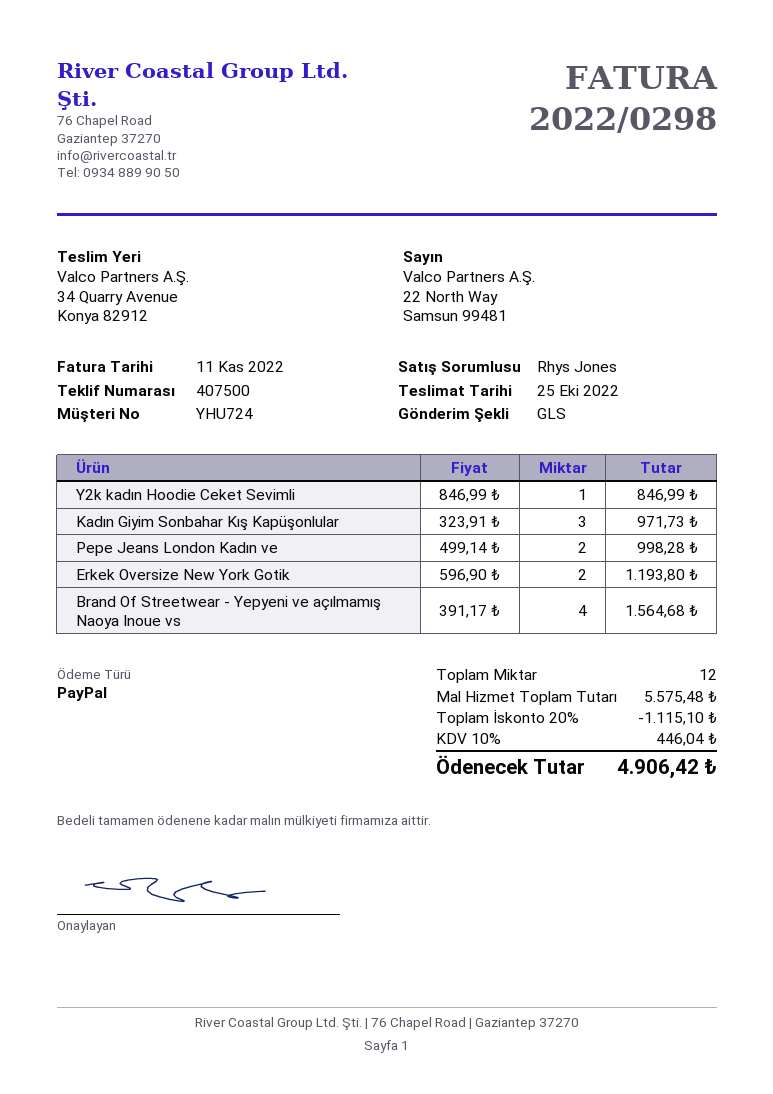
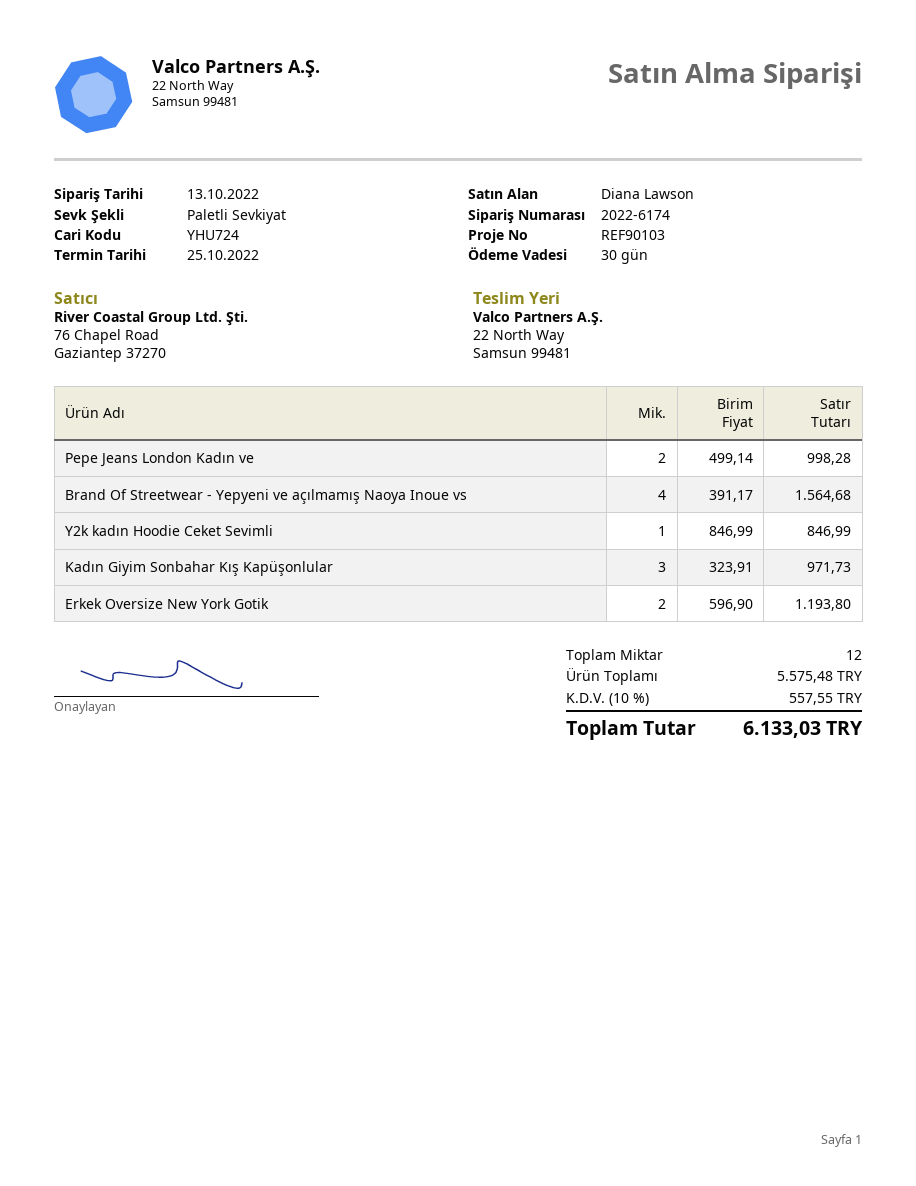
shipping method: GLS -> pallet freight
ship to: 34 Quarry Avenue, Konya 82912 -> 22 North Way, Samsun 99481
discount: 20% = 1115.10 -> none
tax: 10% = 446.04 -> 10% = 557.55
total: 4906.42 -> 6133.03

